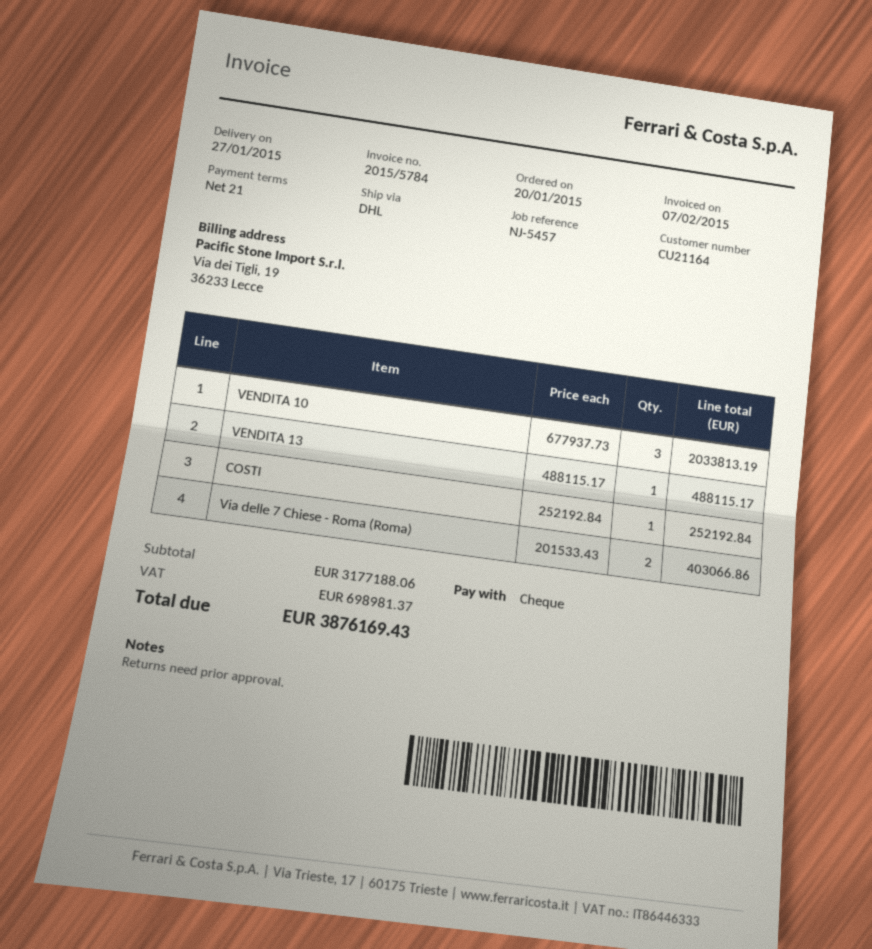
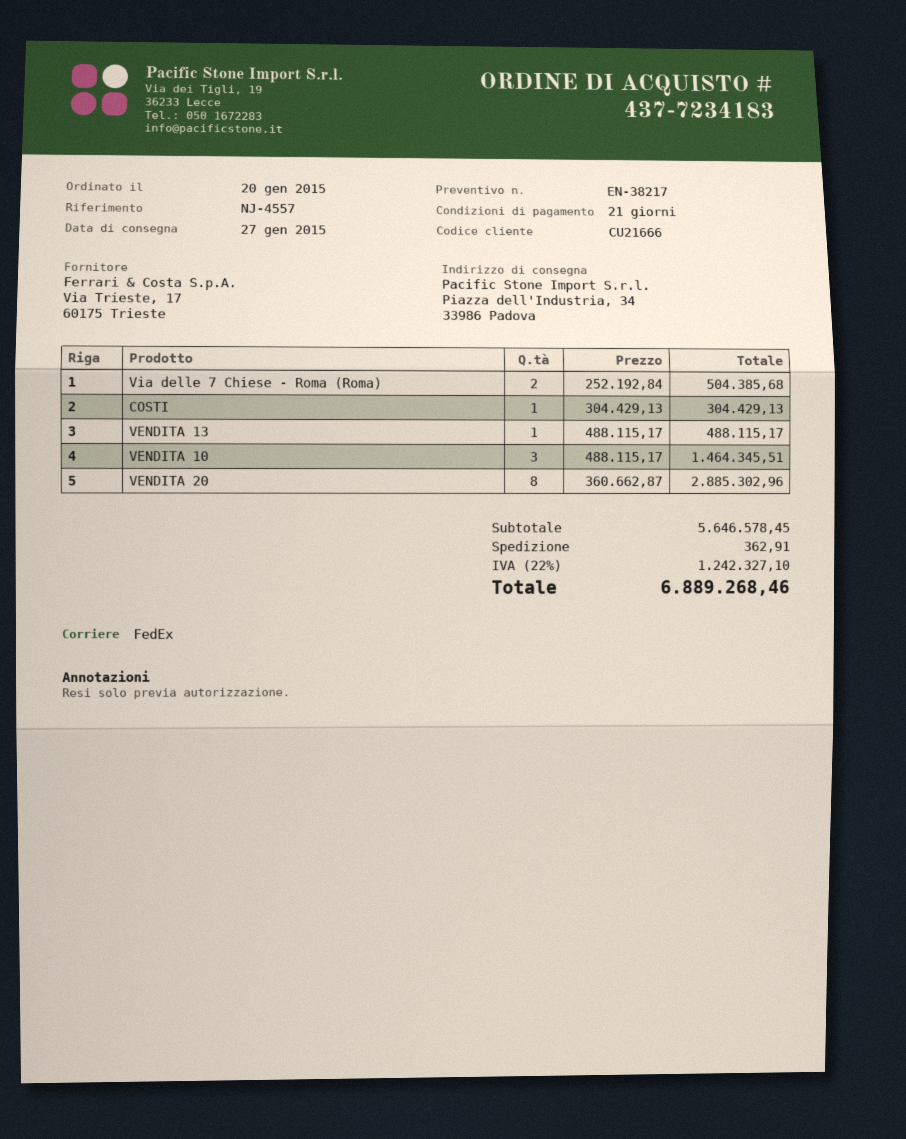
customer number: CU21164 -> CU21666
reference: NJ-5457 -> NJ-4557
shipping method: DHL -> FedEx
VENDITA 10: 3 x 677937.73 = 2033813.19 -> 3 x 488115.17 = 1464345.51
COSTI: 1 x 252192.84 = 252192.84 -> 1 x 304429.13 = 304429.13
Via delle 7 Chiese - Roma (Roma): 2 x 201533.43 = 403066.86 -> 2 x 252192.84 = 504385.68
VENDITA 20: none -> 8 x 360662.87 = 2885302.96
subtotal: 3177188.06 -> 5646578.45
shipping: none -> 362.91
tax: 698981.37 -> 1242327.10
total: 3876169.43 -> 6889268.46

